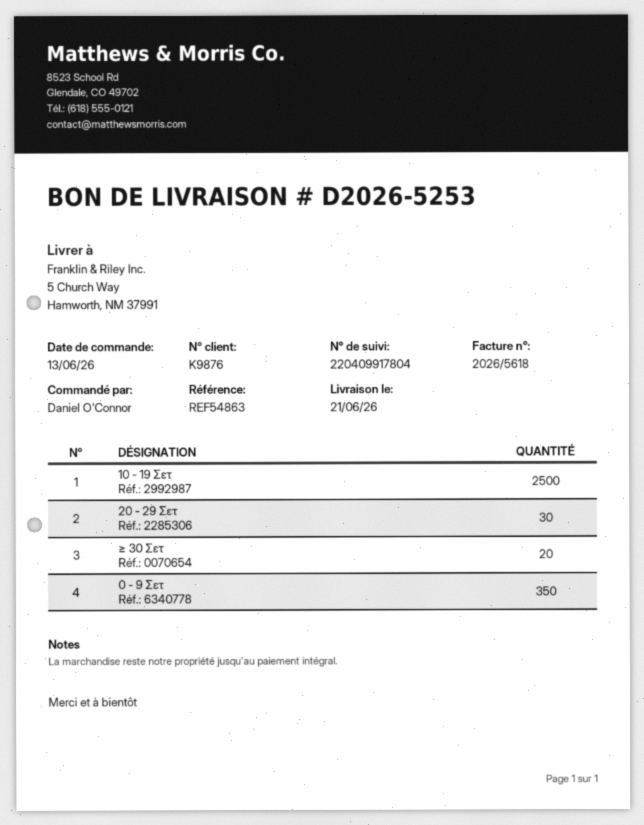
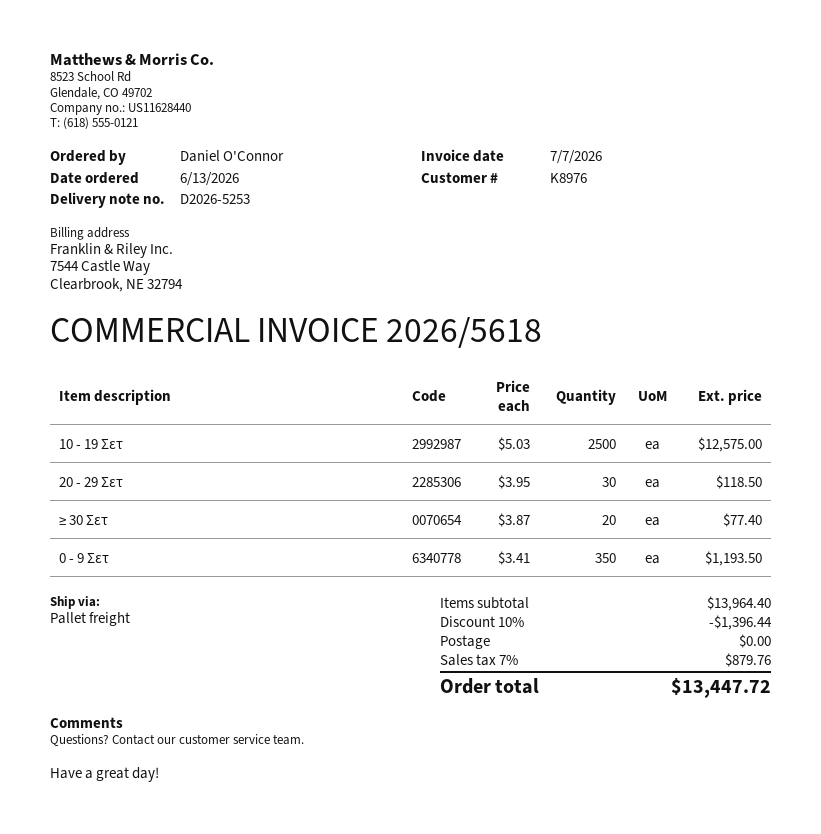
customer number: K9876 -> K8976

